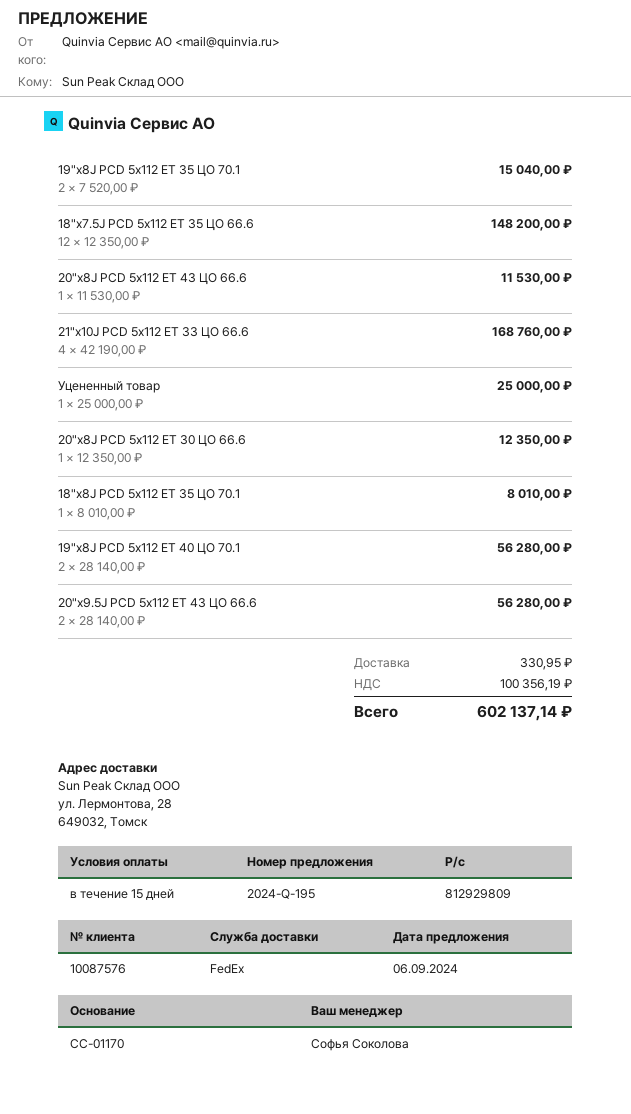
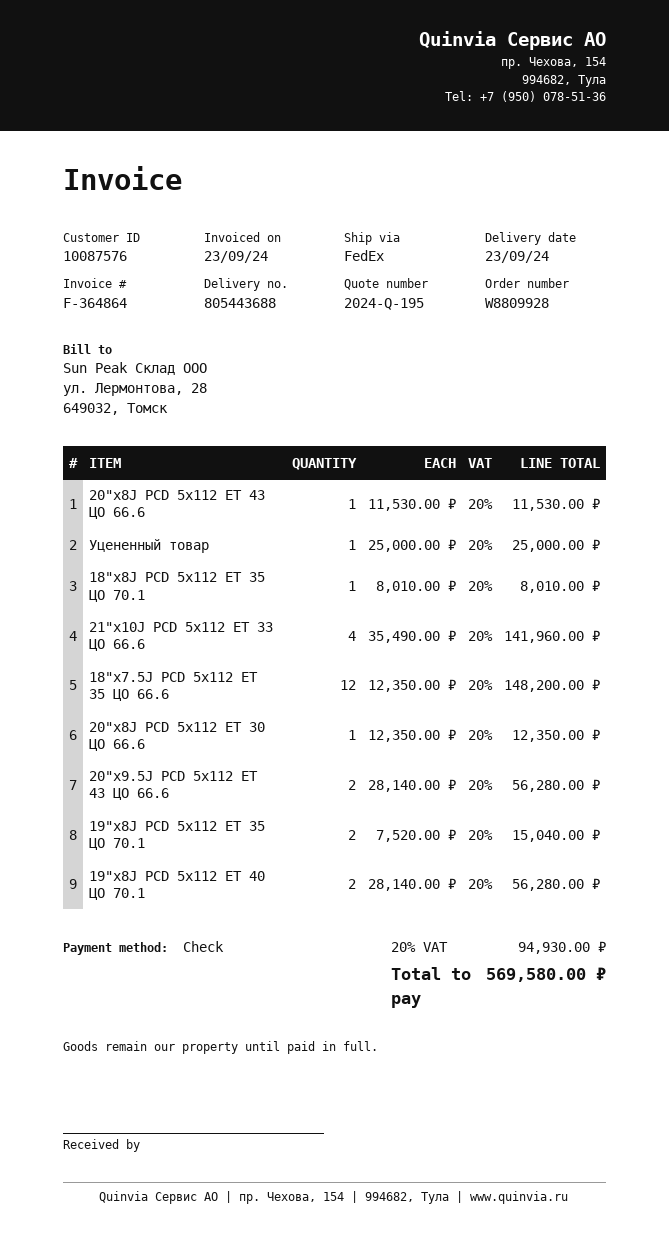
21"x10J PCD 5x112 ЕТ 33 ЦО 66.6: 4 x 42190.00 = 168760.00 -> 4 x 35490.00 = 141960.00
shipping: 330.95 -> none
tax: 100356.19 -> 94930.00
total: 602137.14 -> 569580.00

